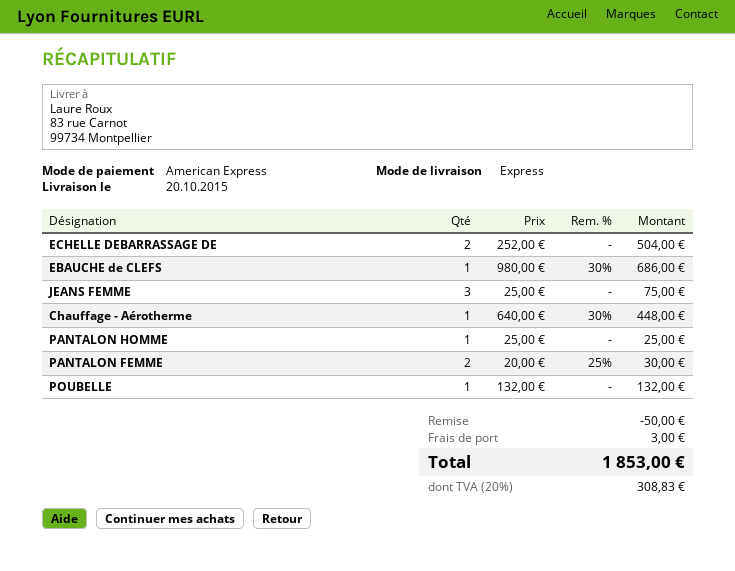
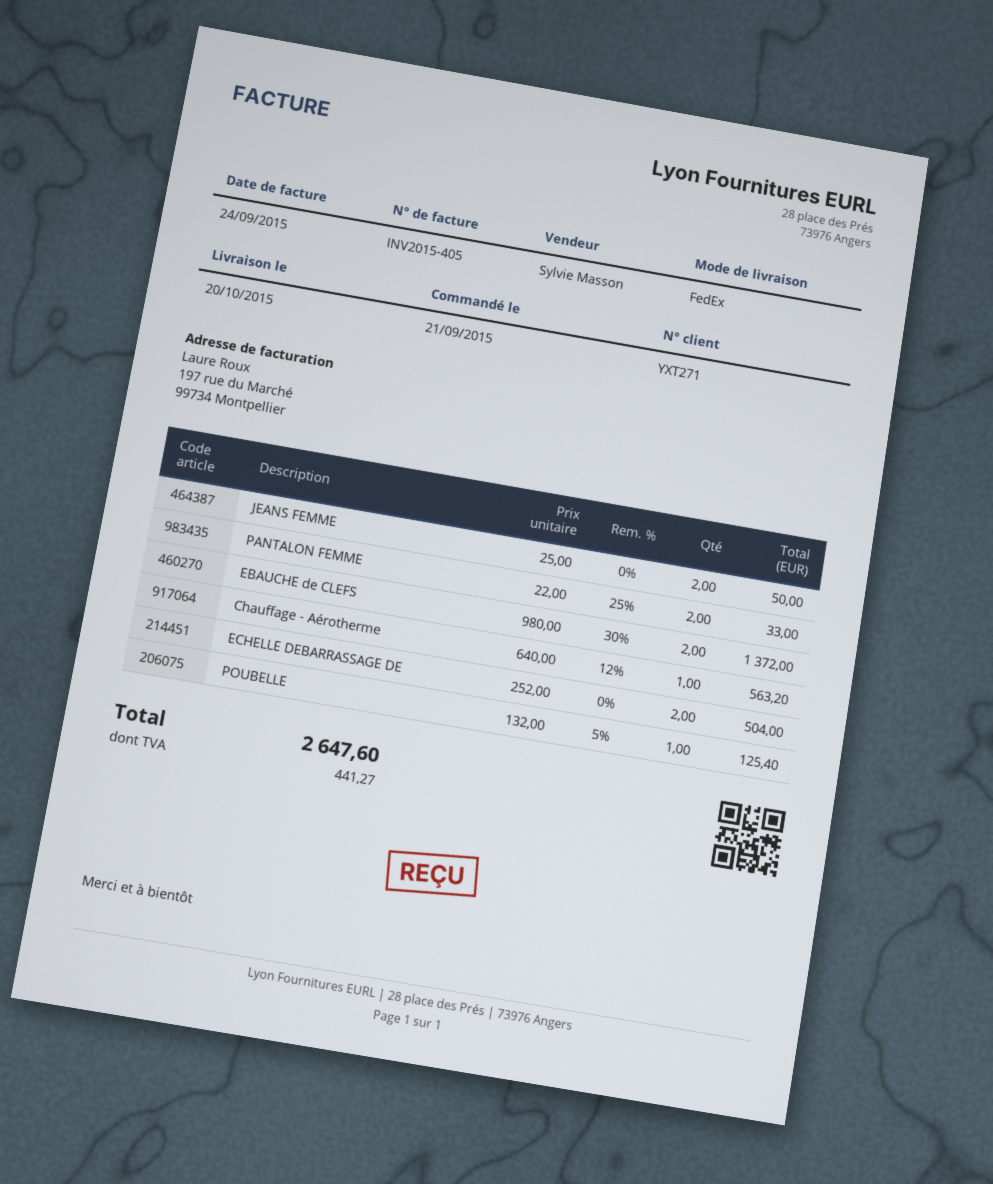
shipping method: express -> FedEx
EBAUCHE de CLEFS: 1 x 980.00 - 30% = 686.00 -> 2 x 980.00 - 30% = 1372.00
JEANS FEMME: 3 x 25.00 = 75.00 -> 2 x 25.00 = 50.00
Chauffage - Aérotherme: 1 x 640.00 - 30% = 448.00 -> 1 x 640.00 - 12% = 563.20
PANTALON HOMME: 1 x 25.00 = 25.00 -> none
PANTALON FEMME: 2 x 20.00 - 25% = 30.00 -> 2 x 22.00 - 25% = 33.00
POUBELLE: 1 x 132.00 = 132.00 -> 1 x 132.00 - 5% = 125.40
discount: 50.00 -> none
shipping: 3.00 -> none
tax: 308.83 -> 441.27
total: 1853.00 -> 2647.60

